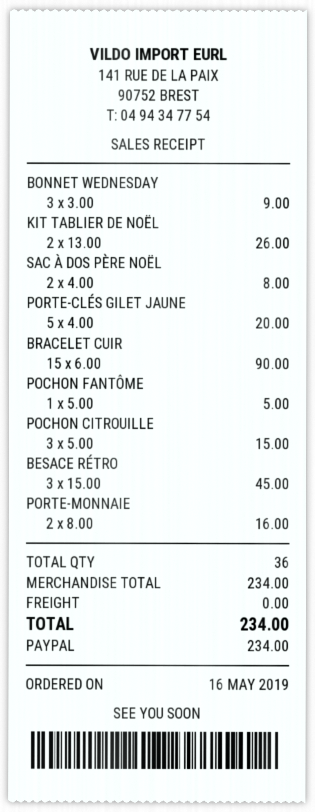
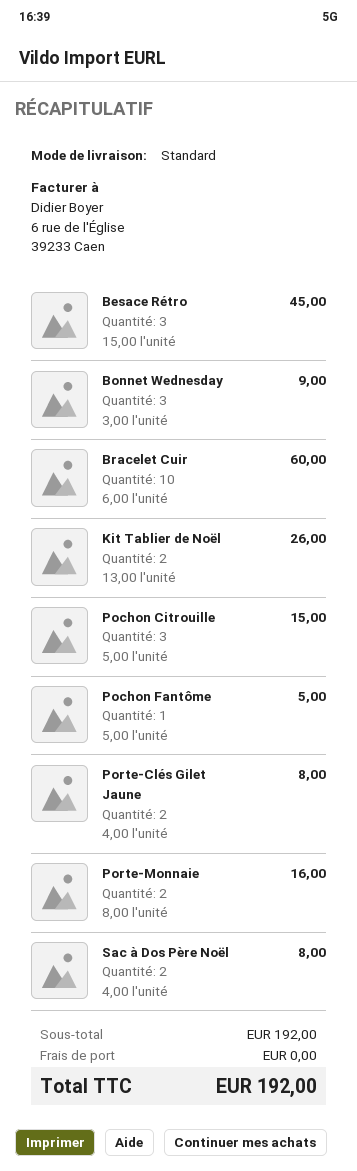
PORTE-CLÉS GILET JAUNE: 5 x 4.00 = 20.00 -> 2 x 4.00 = 8.00
BRACELET CUIR: 15 x 6.00 = 90.00 -> 10 x 6.00 = 60.00
subtotal: 234.00 -> 192.00
total: 234.00 -> 192.00

